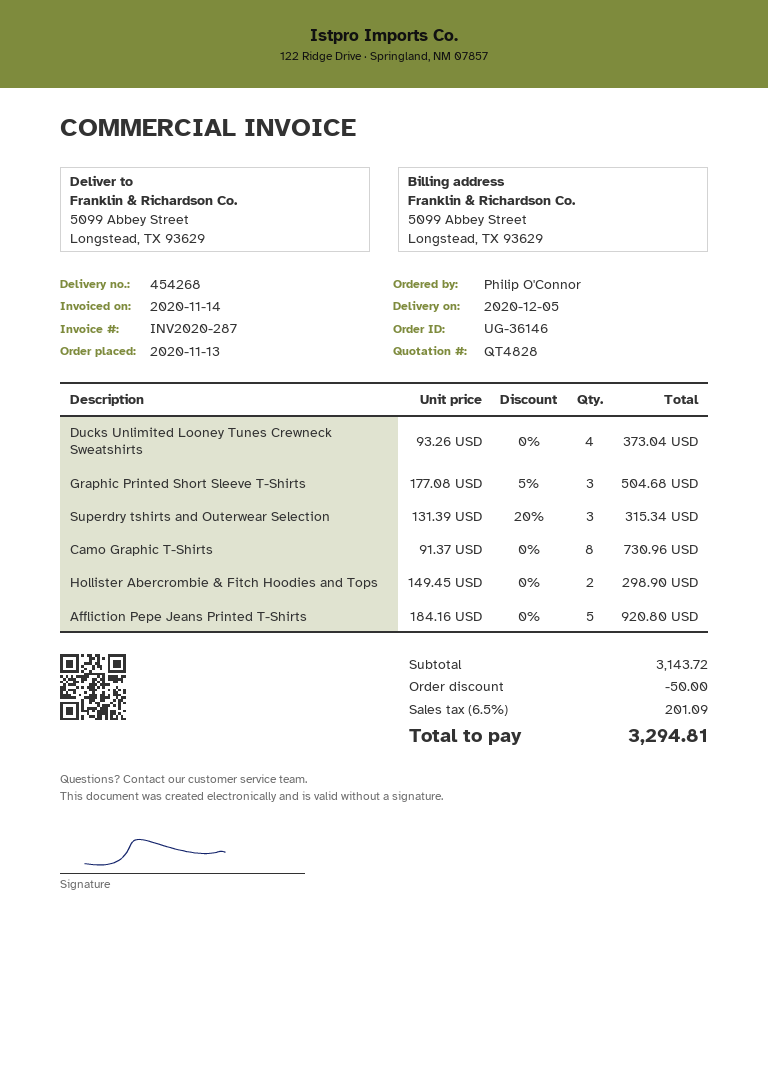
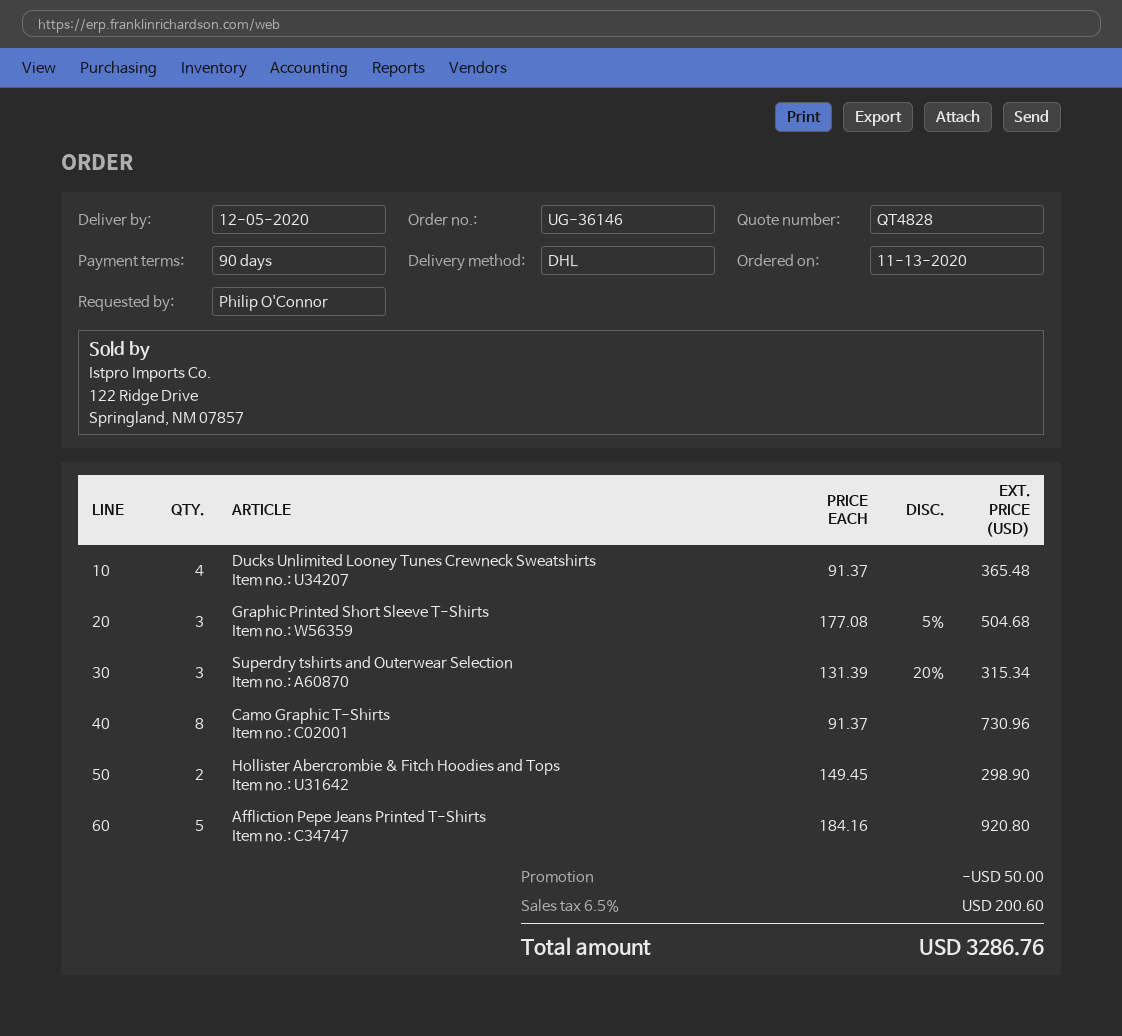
Ducks Unlimited Looney Tunes Crewneck Sweatshirts: 4 x 93.26 = 373.04 -> 4 x 91.37 = 365.48
tax: 6.5% = 201.09 -> 6.5% = 200.60
total: 3294.81 -> 3286.76

